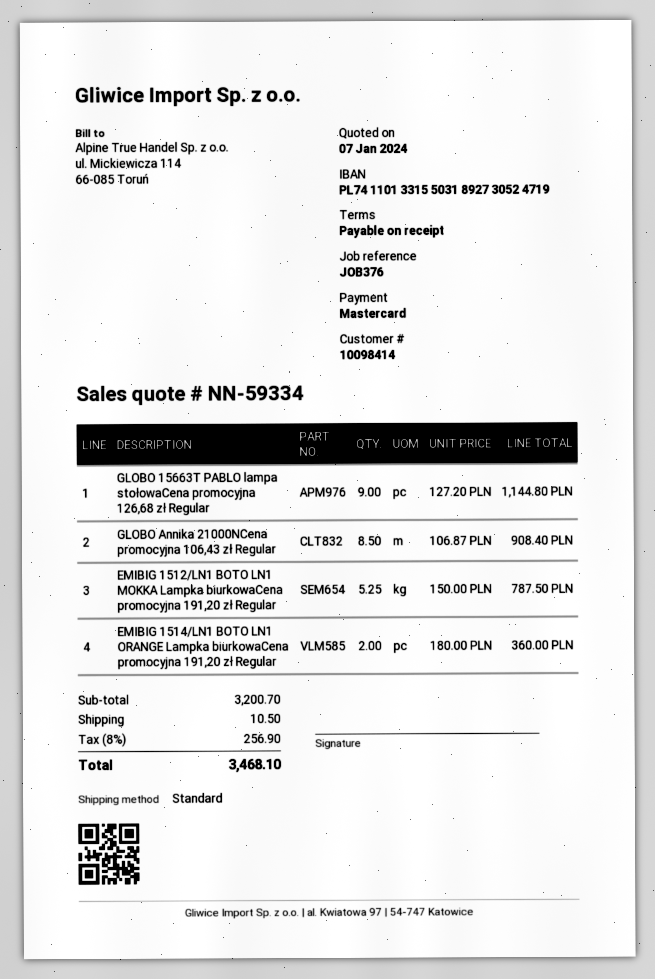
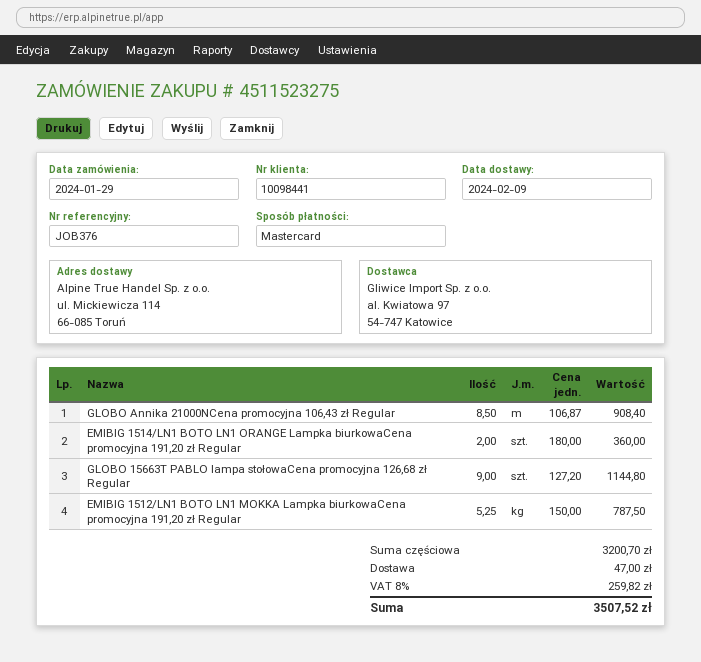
customer number: 10098414 -> 10098441
shipping: 10.50 -> 47.00
tax: 8% = 256.90 -> 8% = 259.82
total: 3468.10 -> 3507.52

